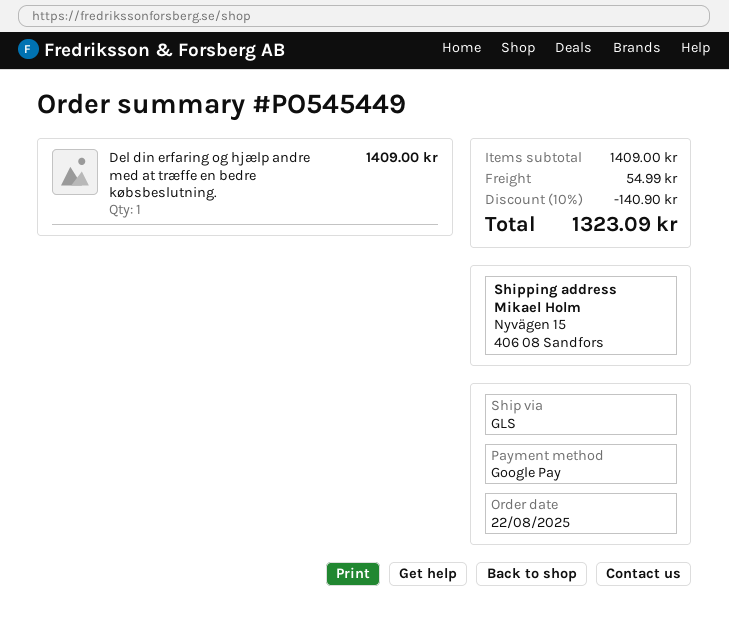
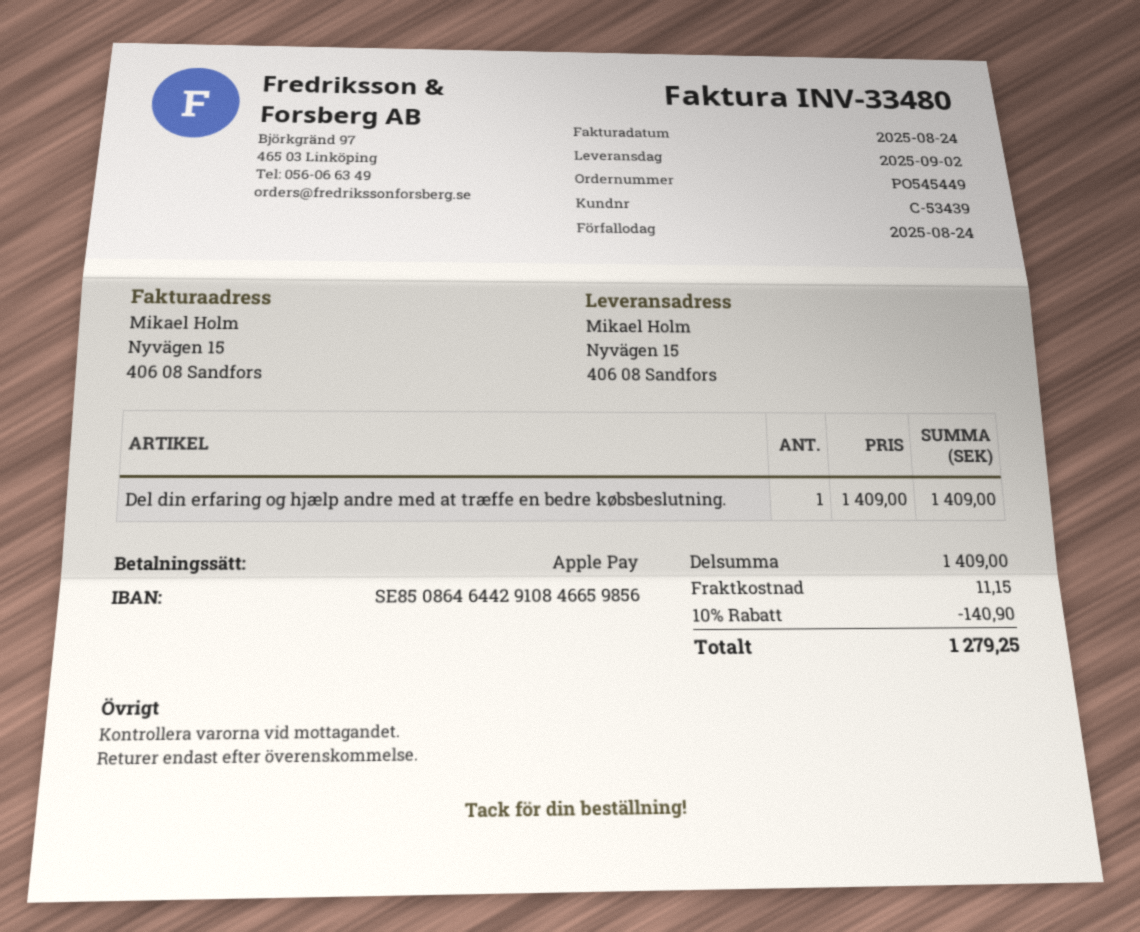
payment method: Google Pay -> Apple Pay
shipping: 54.99 -> 11.15
total: 1323.09 -> 1279.25

